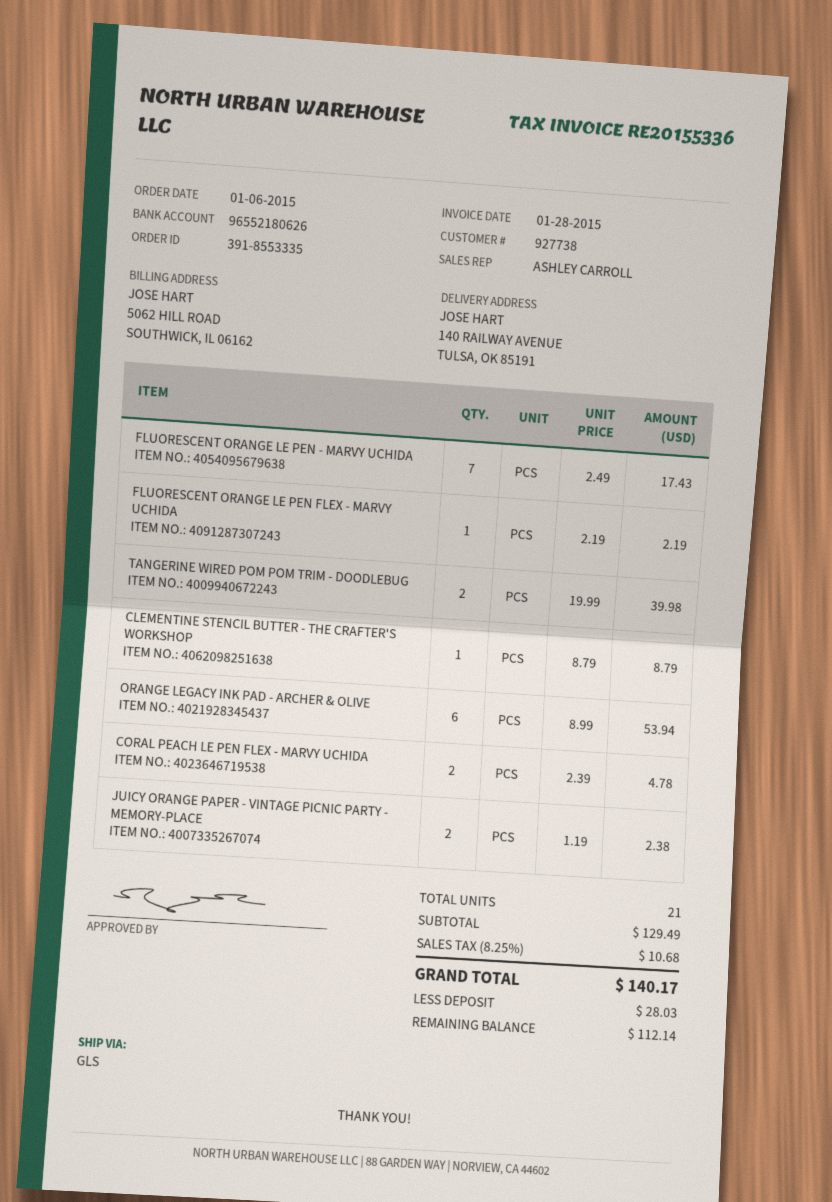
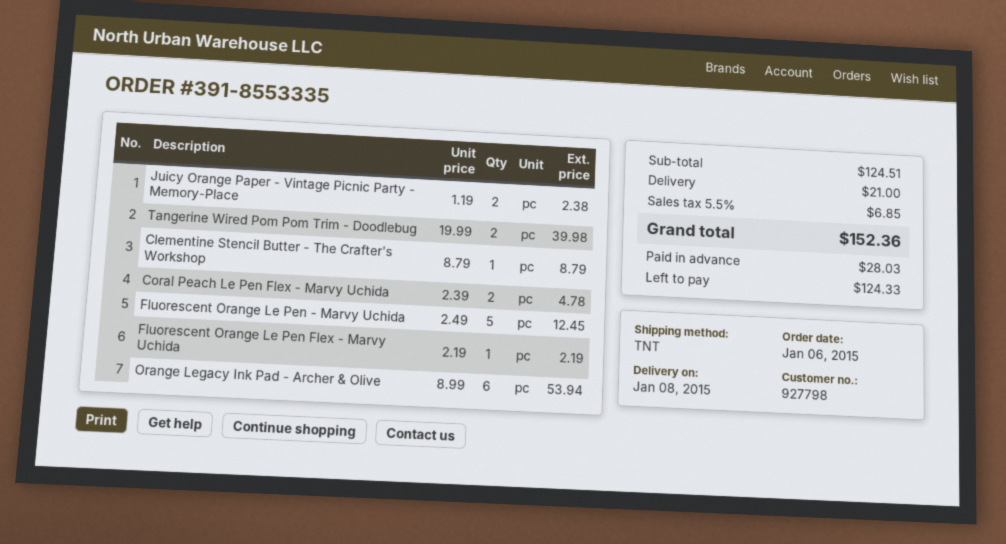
customer number: 927738 -> 927798
shipping method: GLS -> TNT
FLUORESCENT ORANGE LE PEN - MARVY UCHIDA: 7 x 2.49 = 17.43 -> 5 x 2.49 = 12.45
subtotal: 129.49 -> 124.51
shipping: none -> 21.00
tax: 8.25% = 10.68 -> 5.5% = 6.85
total: 140.17 -> 152.36
balance: 112.14 -> 124.33

